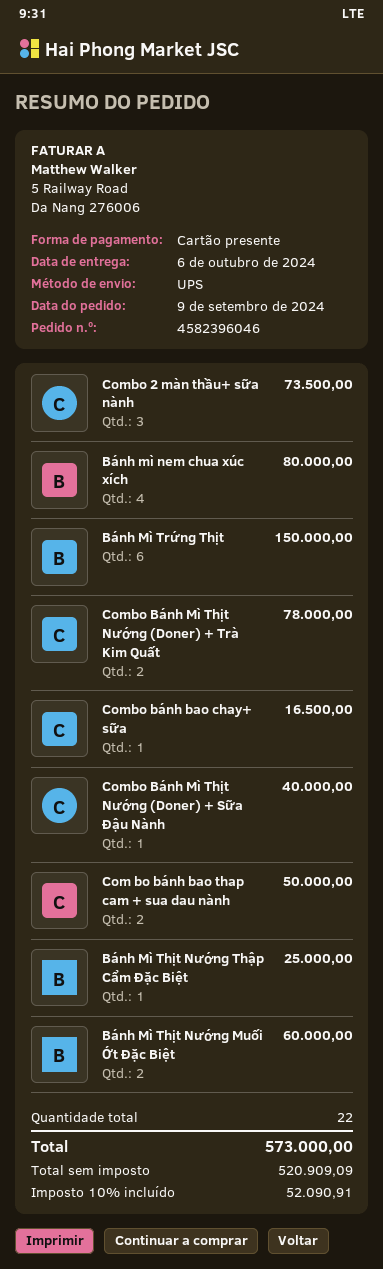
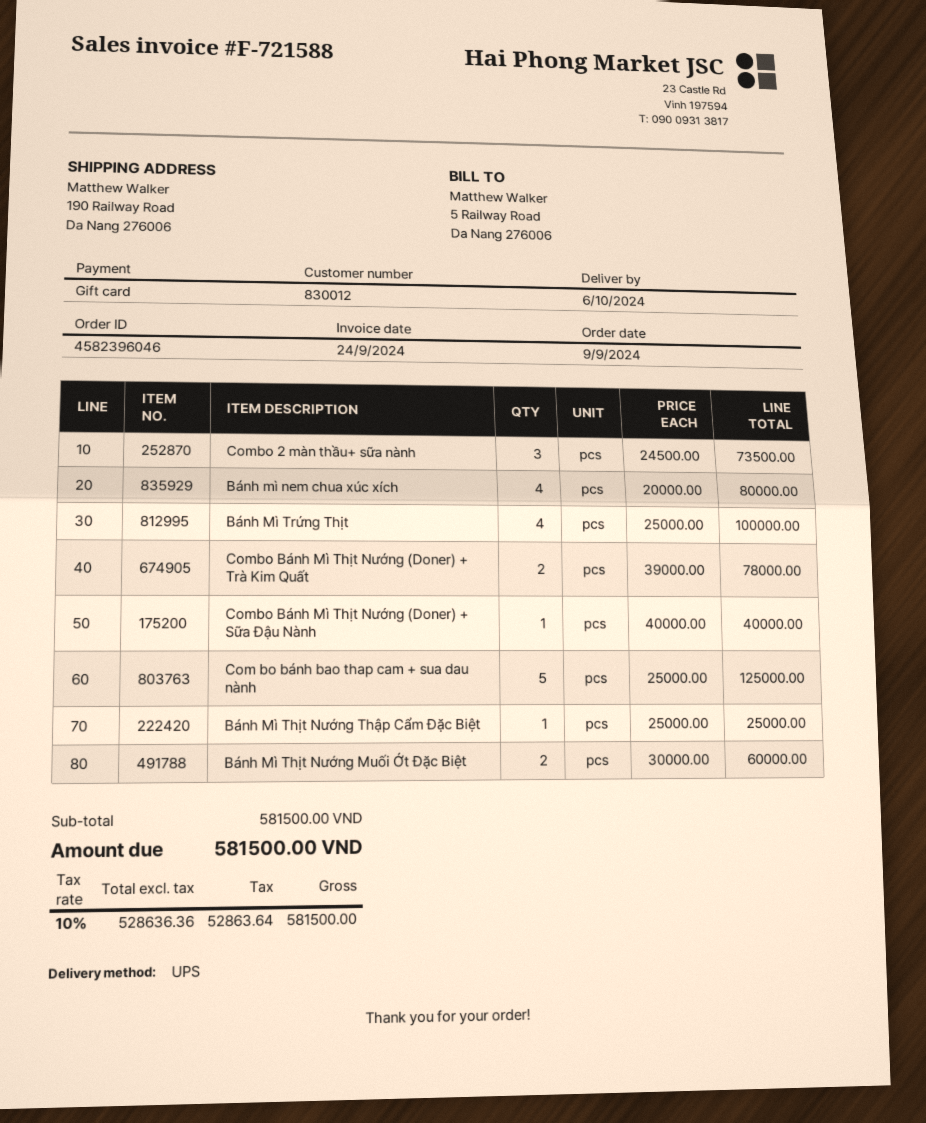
Bánh Mì Trứng Thịt: 6 for 150000.00 -> 4 for 100000.00
Combo bánh bao chay+ sữa: 1 for 16500.00 -> none
Com bo bánh bao thap cam + sua dau nành: 2 for 50000.00 -> 5 for 125000.00
net: 520909.09 -> 528636.36
tax: 10% = 52090.91 -> 10% = 52863.64
total: 573000.00 -> 581500.00

